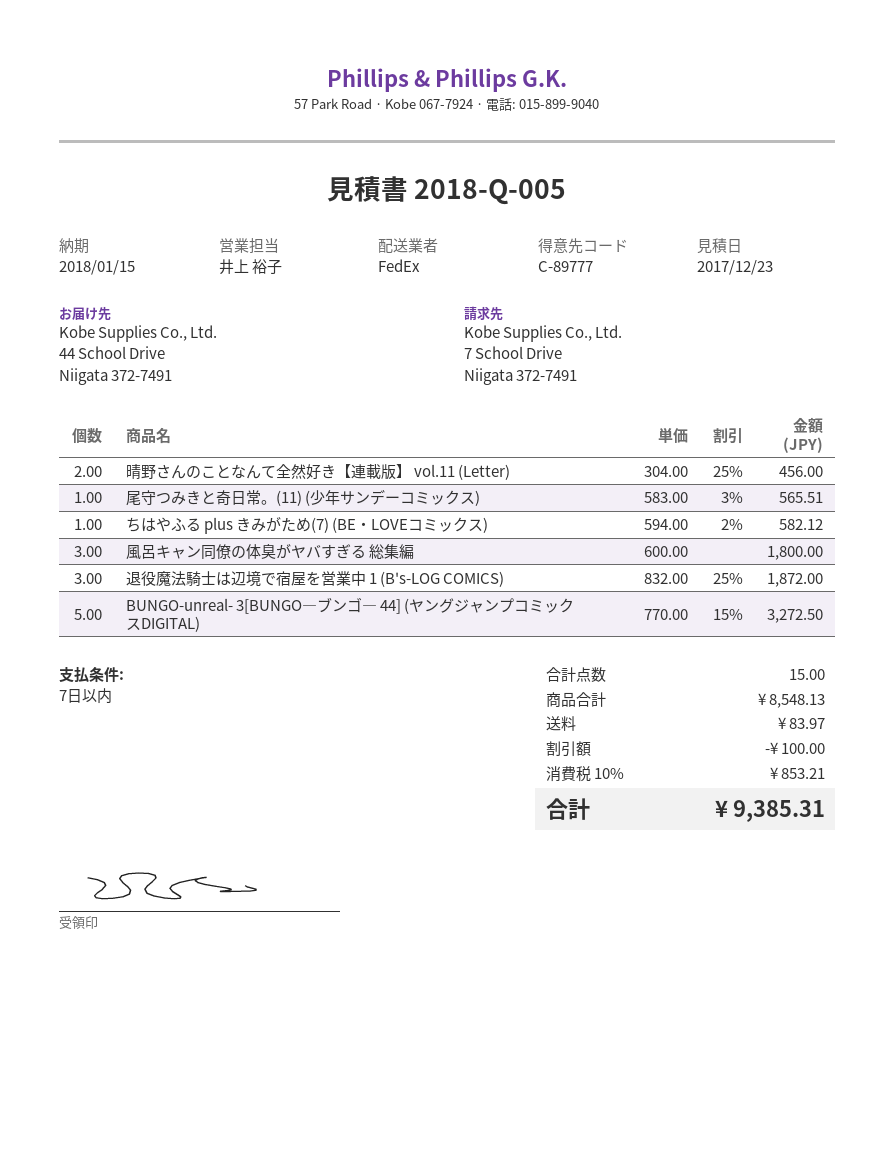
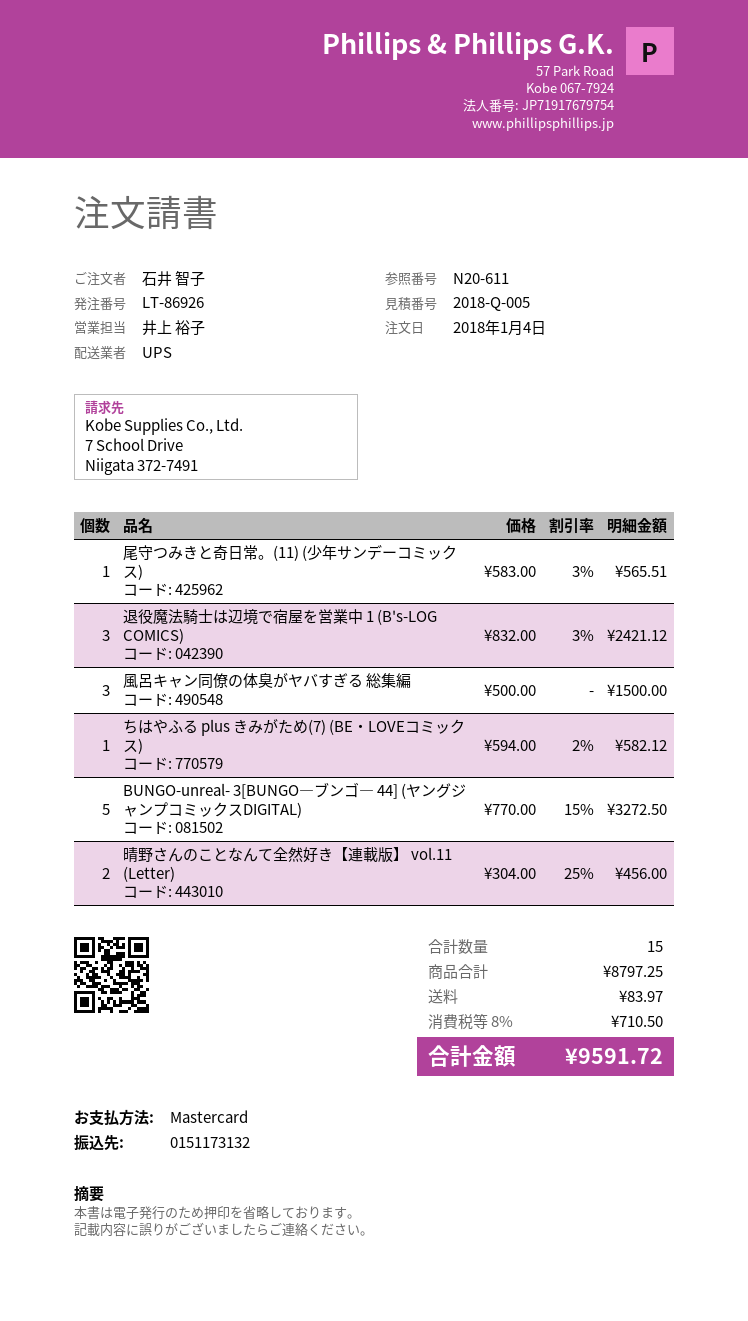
shipping method: FedEx -> UPS
風呂キャン同僚の体臭がヤバすぎる 総集編: 3 x 600.00 = 1800.00 -> 3 x 500.00 = 1500.00
退役魔法騎士は辺境で宿屋を営業中 1 (B's-LOG COMICS): 3 x 832.00 - 25% = 1872.00 -> 3 x 832.00 - 3% = 2421.12
subtotal: 8548.13 -> 8797.25
discount: 100.00 -> none
tax: 10% = 853.21 -> 8% = 710.50
total: 9385.31 -> 9591.72

